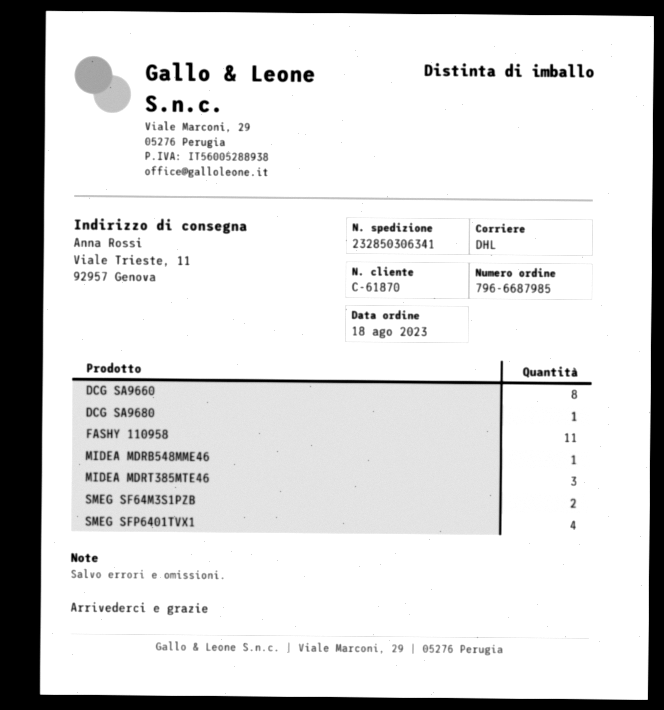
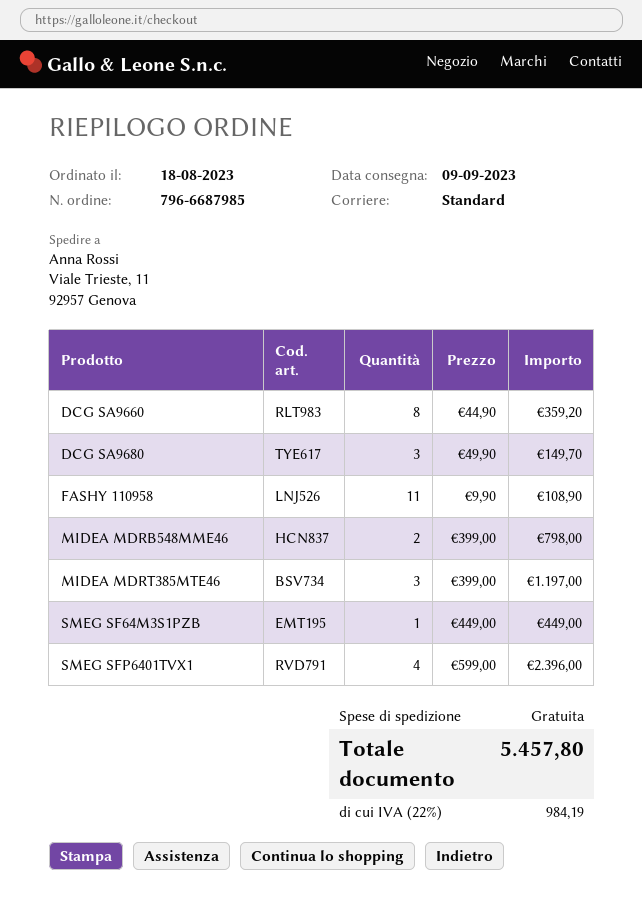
shipping method: DHL -> standard
DCG SA9680: 1 -> 3
MIDEA MDRB548MME46: 1 -> 2
SMEG SF64M3S1PZB: 2 -> 1

